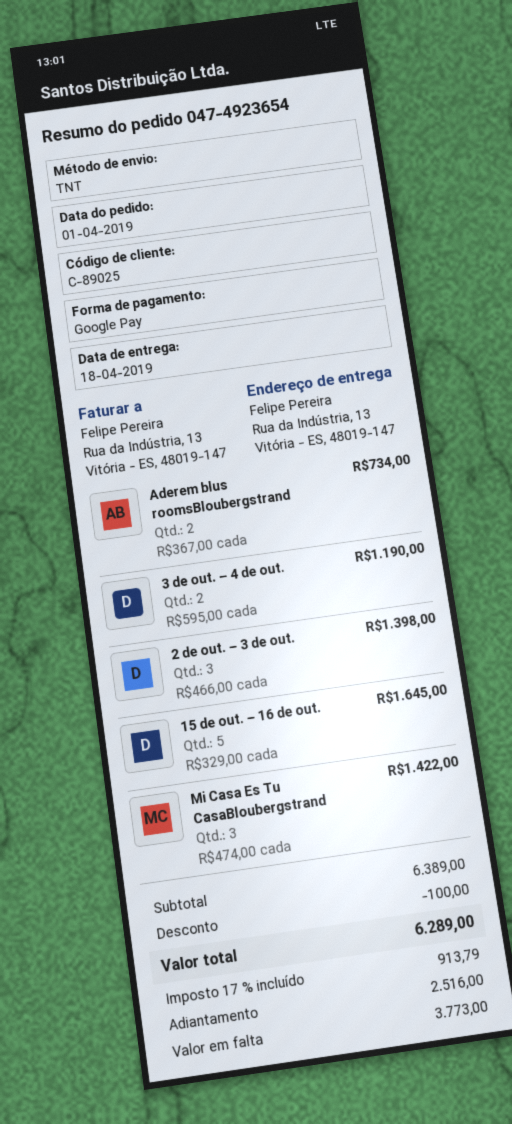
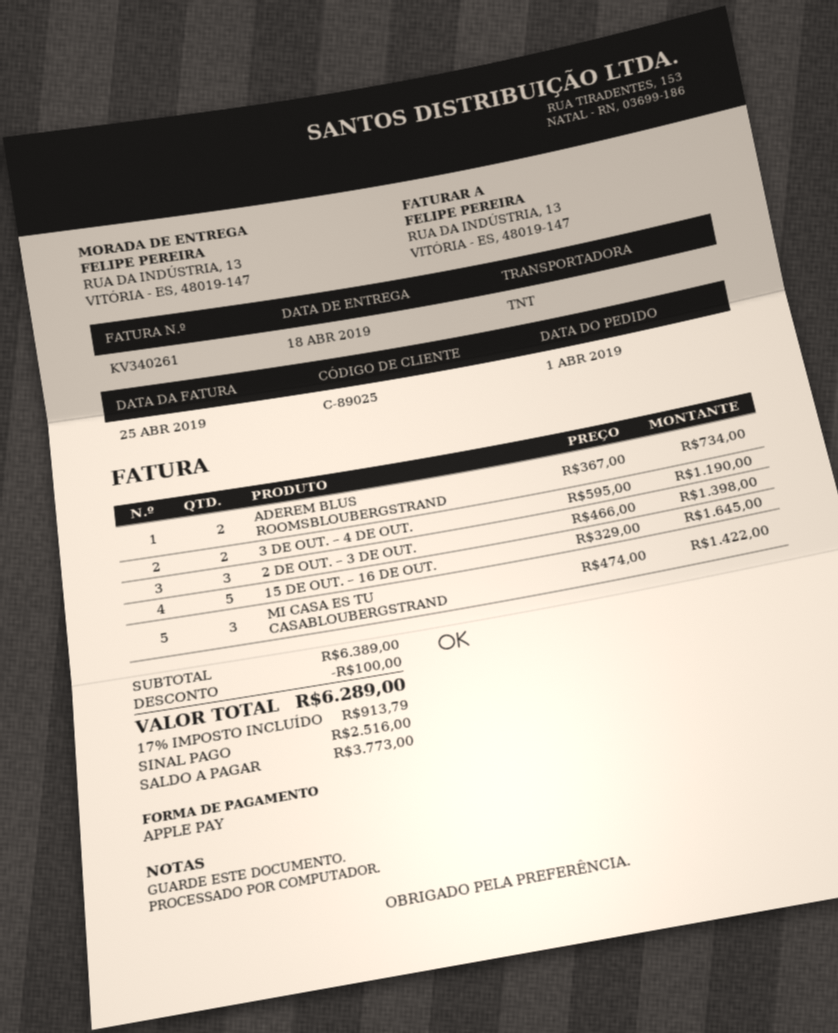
payment method: Google Pay -> Apple Pay

